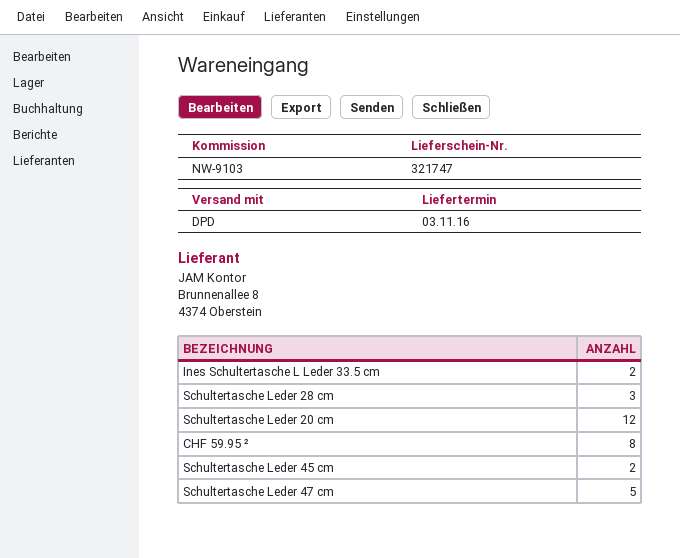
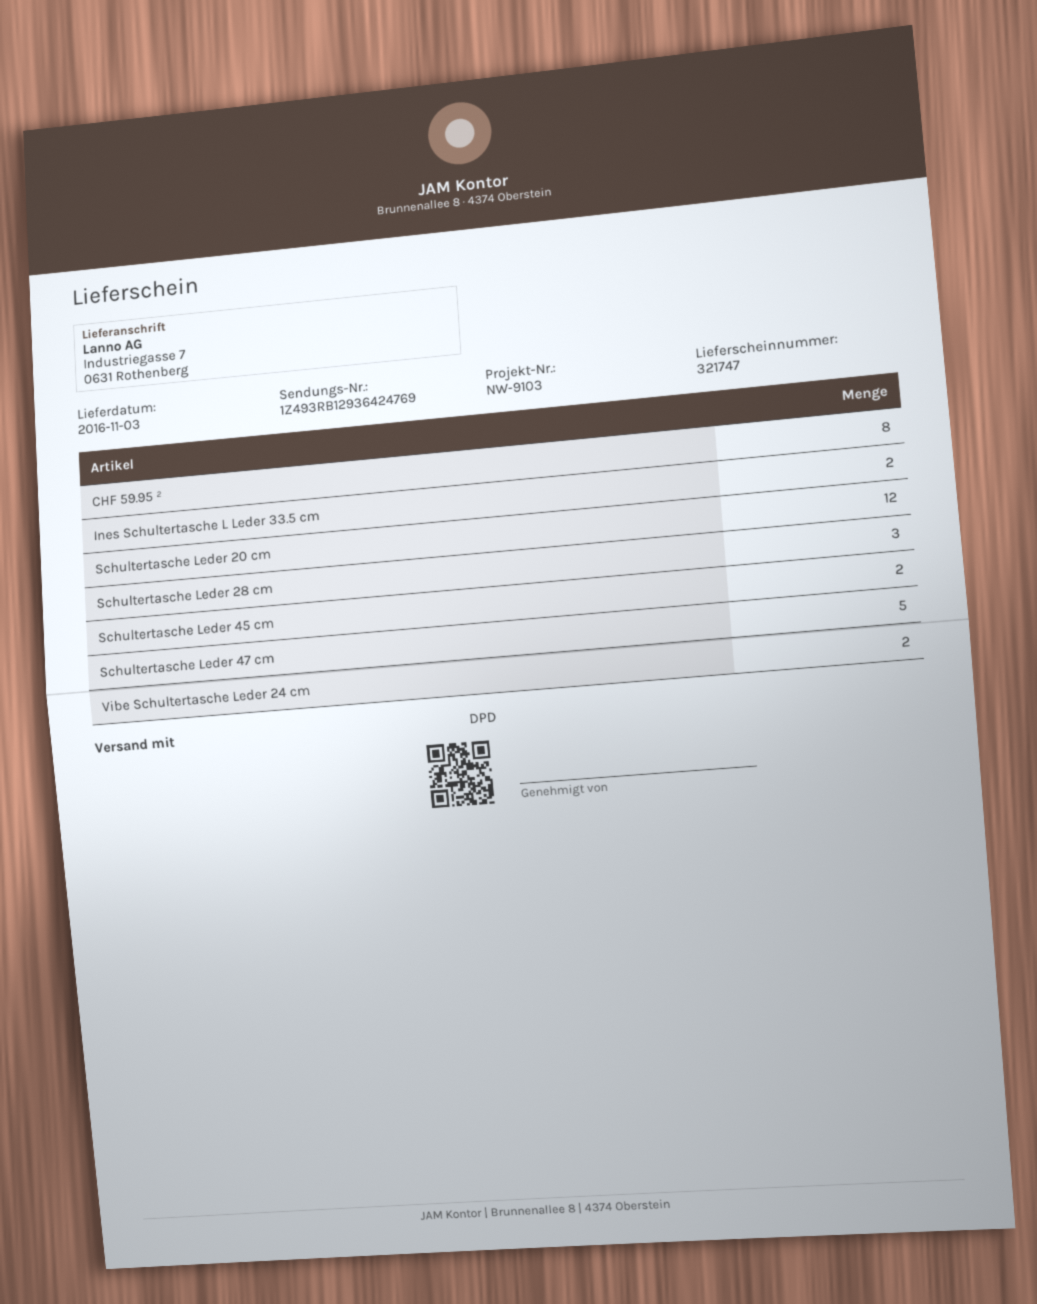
Vibe Schultertasche Leder 24 cm: none -> 2

